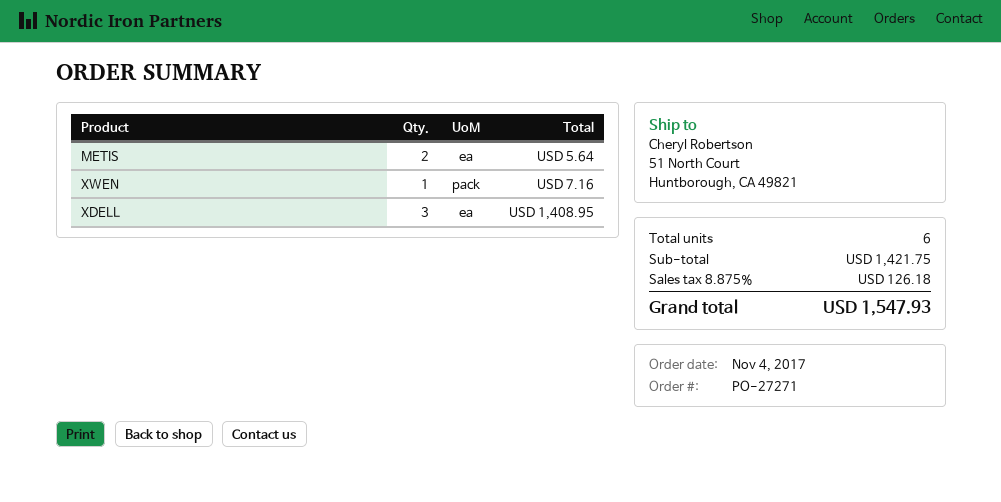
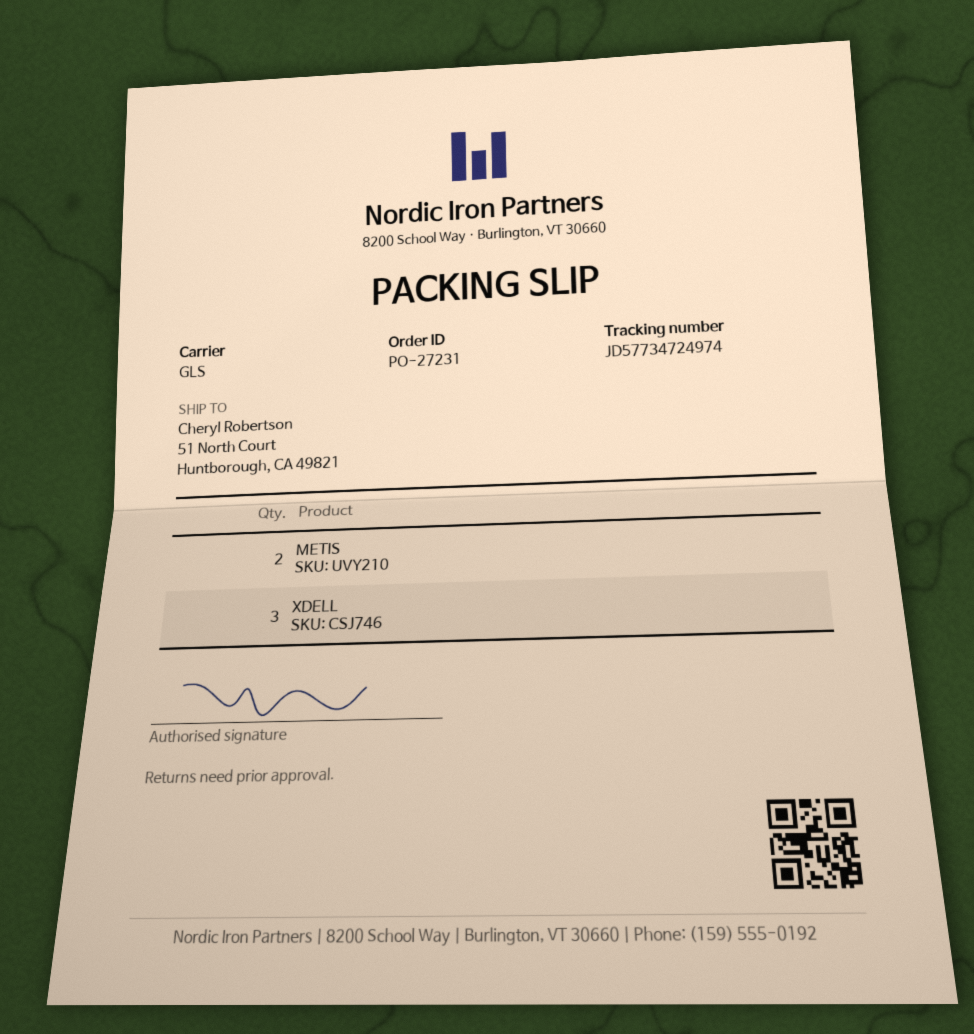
order number: PO-27271 -> PO-27231
XWEN: 1 -> none

